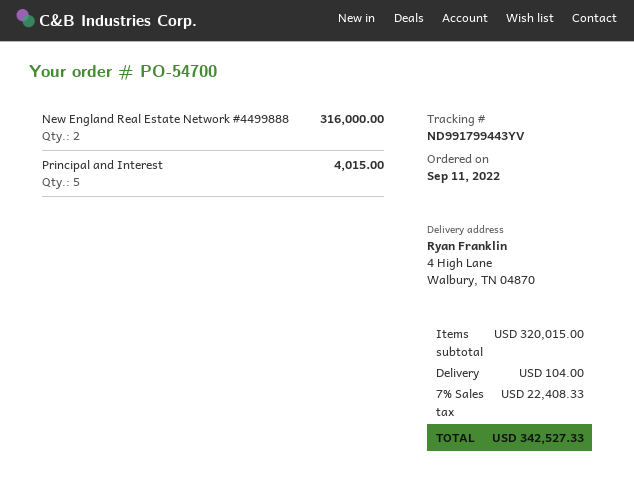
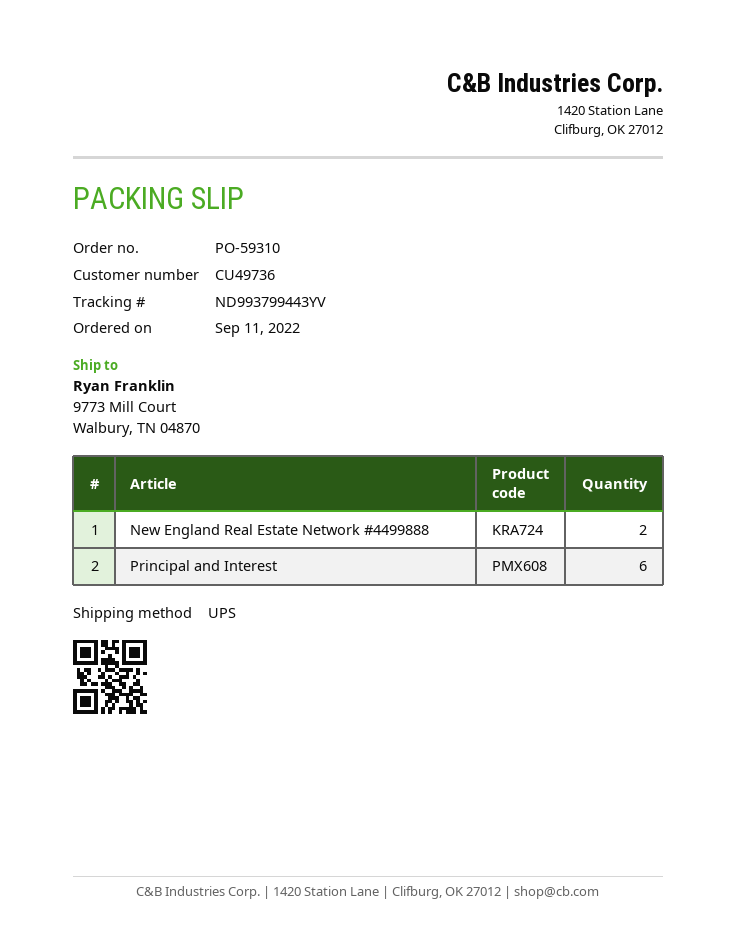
order number: PO-54700 -> PO-59310
tracking number: ND991799443YV -> ND993799443YV
ship to: 4 High Lane, Walbury, TN 04870 -> 9773 Mill Court, Walbury, TN 04870
Principal and Interest: 5 -> 6

